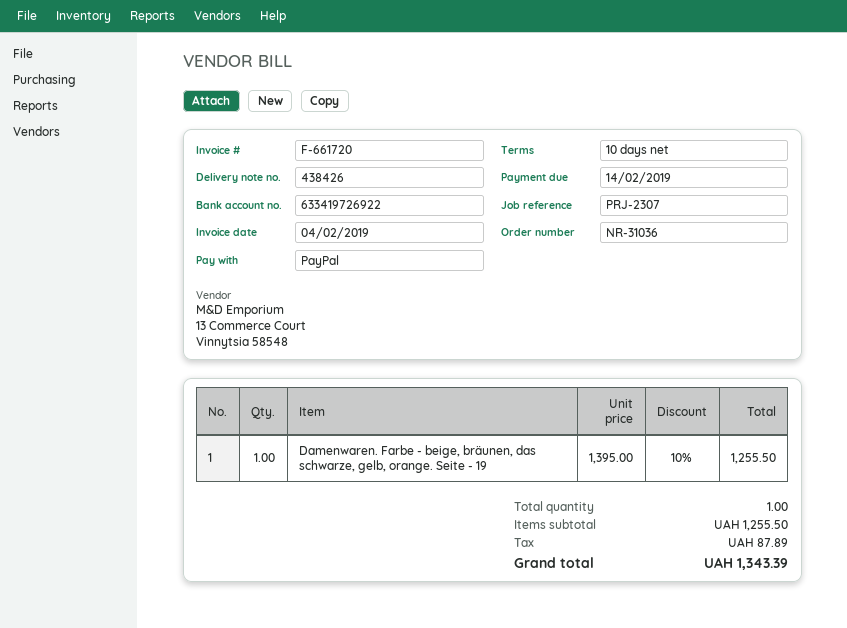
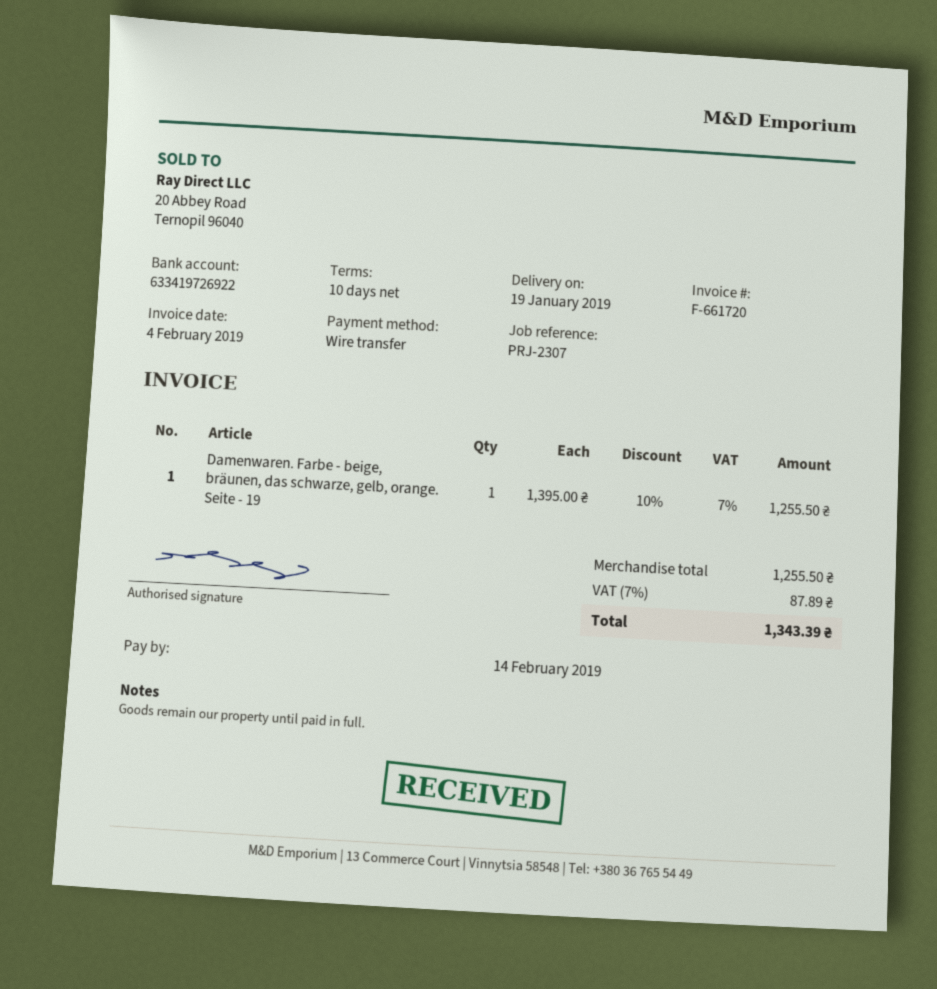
payment method: PayPal -> bank transfer

